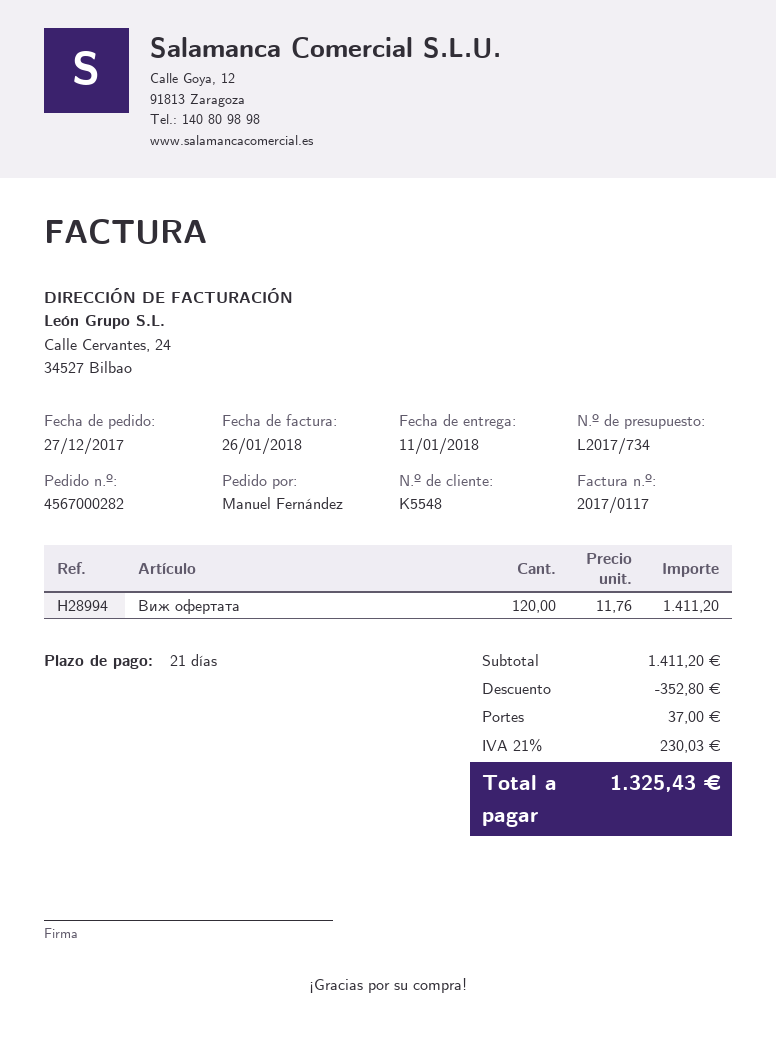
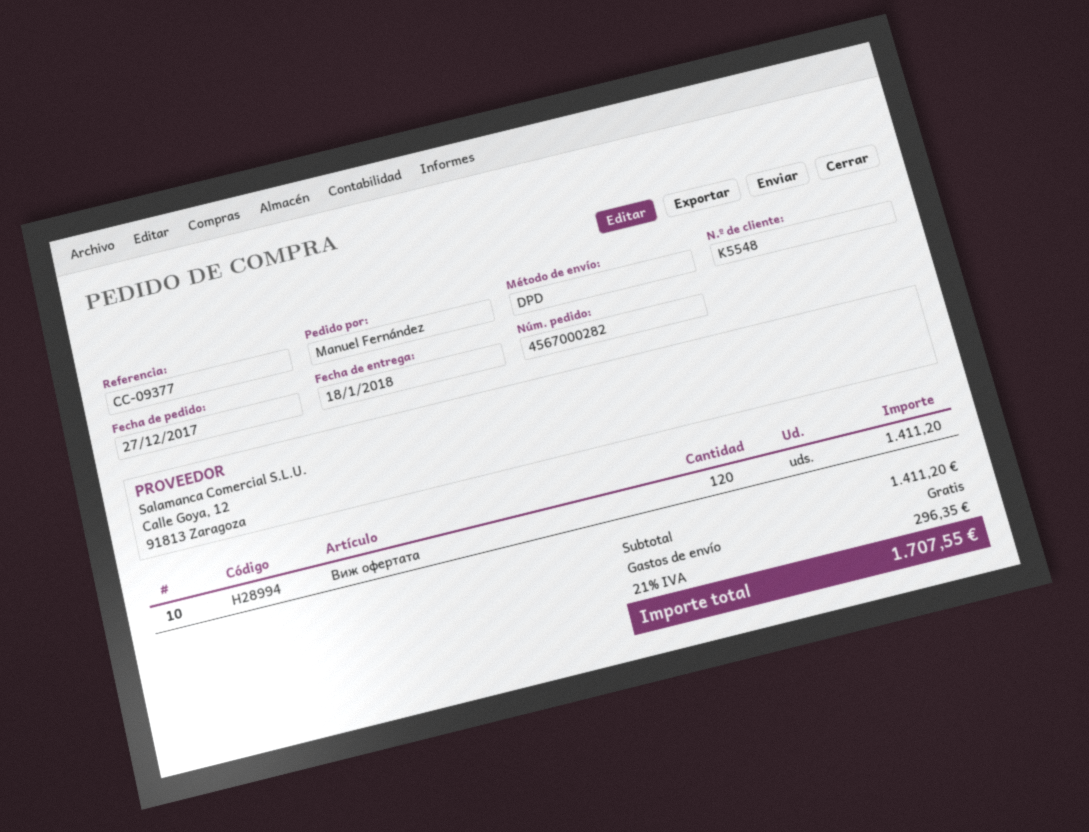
delivery date: 2018-01-11 -> 2018-01-18
discount: 352.80 -> none
shipping: 37.00 -> 0.00
tax: 21% = 230.03 -> 21% = 296.35
total: 1325.43 -> 1707.55

